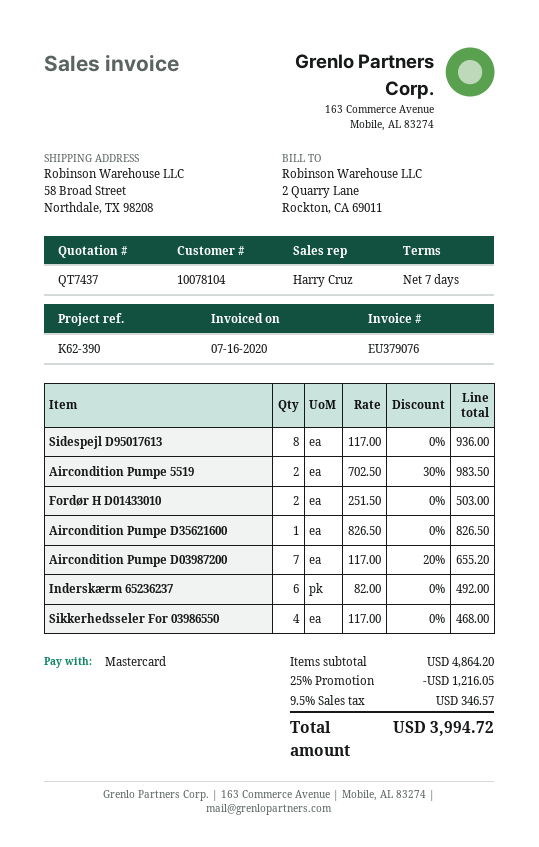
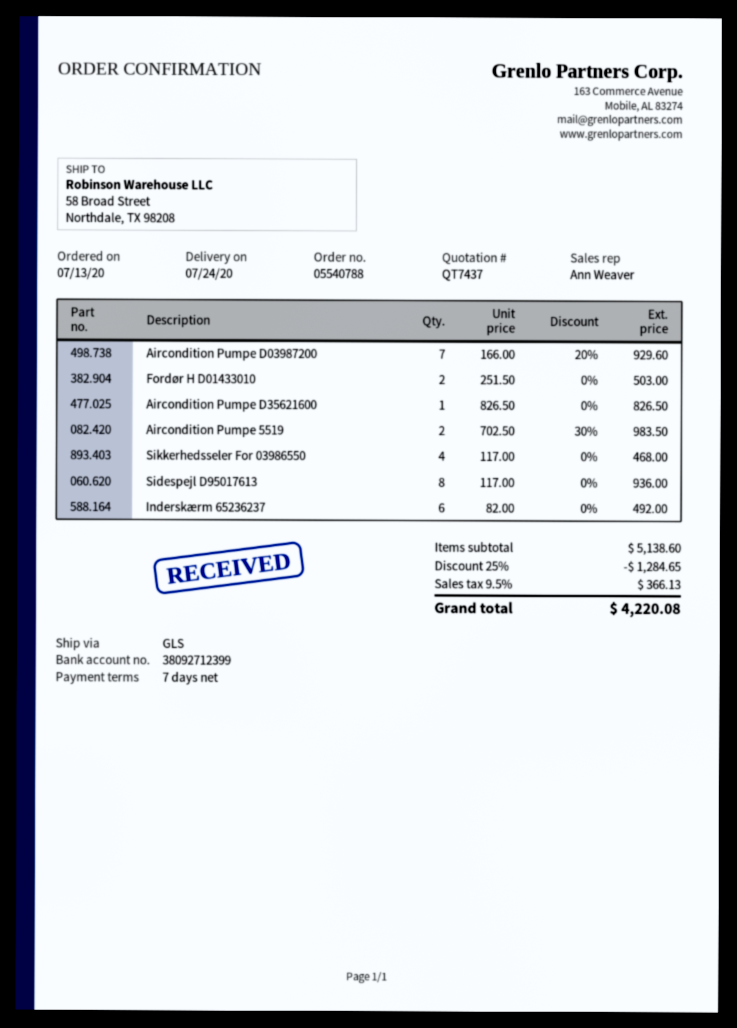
sales rep: Harry Cruz -> Ann Weaver
Aircondition Pumpe D03987200: 7 x 117.00 - 20% = 655.20 -> 7 x 166.00 - 20% = 929.60
subtotal: 4864.20 -> 5138.60
discount: 25% = 1216.05 -> 25% = 1284.65
tax: 9.5% = 346.57 -> 9.5% = 366.13
total: 3994.72 -> 4220.08

